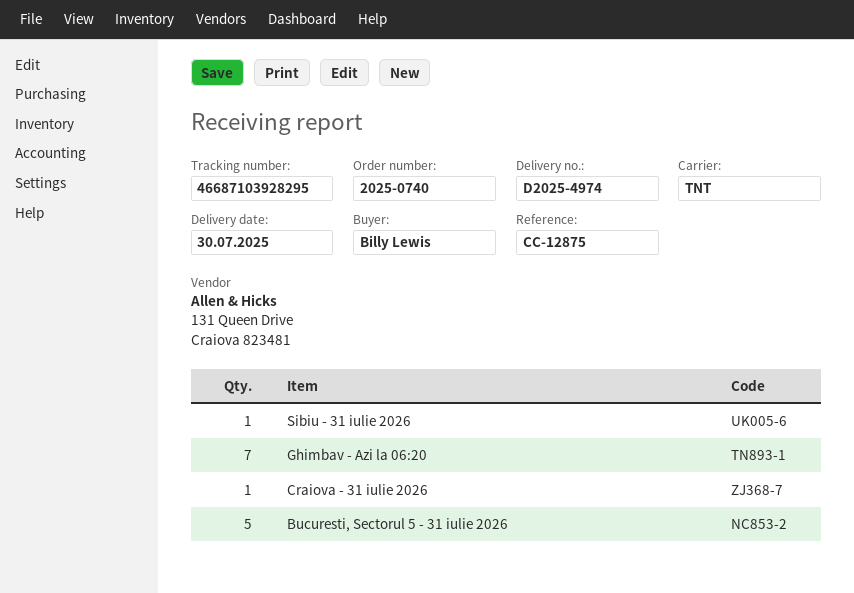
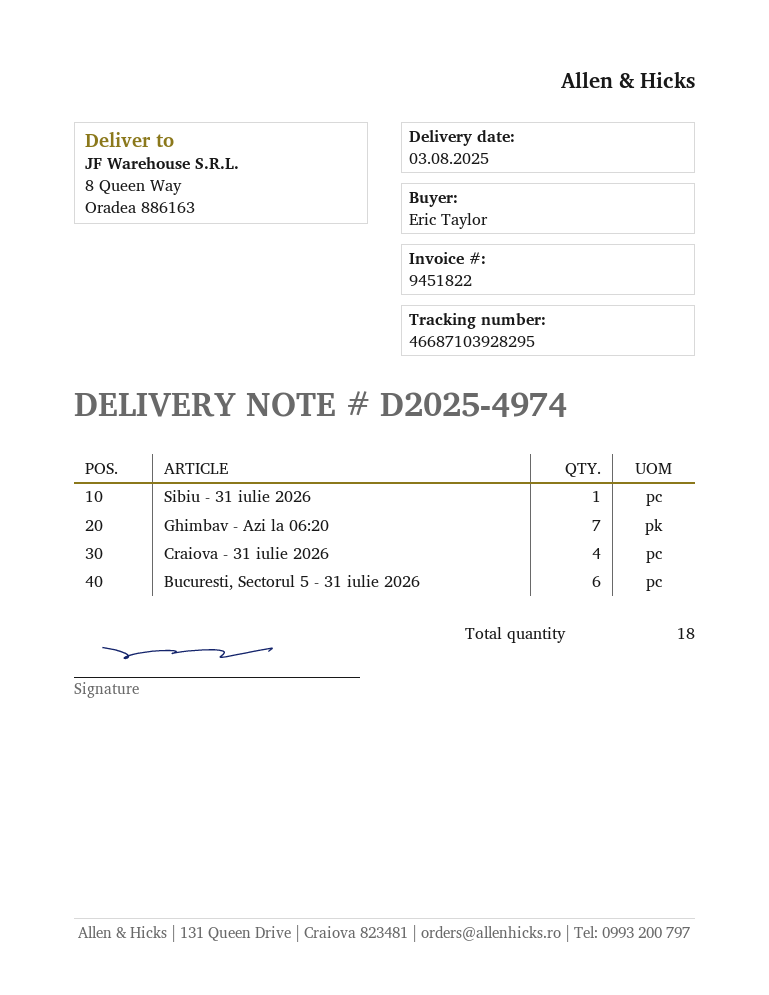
delivery date: 2025-07-30 -> 2025-08-03
ordered by: Billy Lewis -> Eric Taylor
Craiova - 31 iulie 2026: 1 -> 4
Bucuresti, Sectorul 5 - 31 iulie 2026: 5 -> 6

